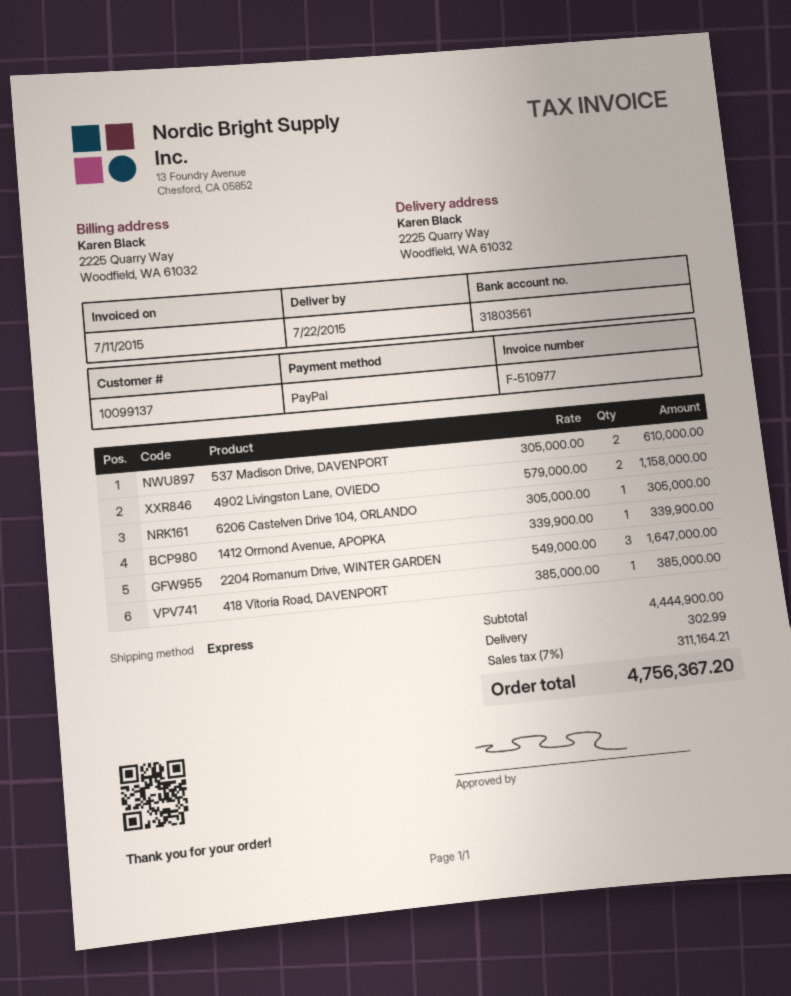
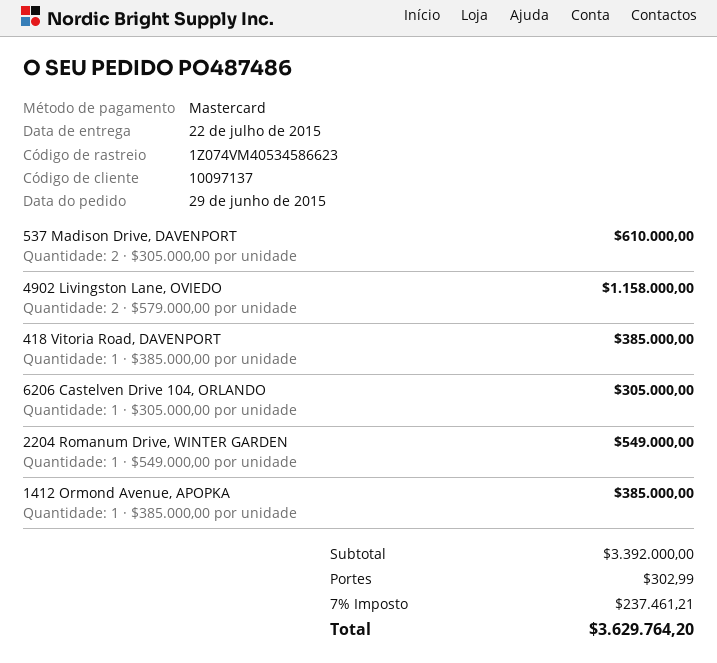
customer number: 10099137 -> 10097137
payment method: PayPal -> Mastercard
1412 Ormond Avenue, APOPKA: 1 x 339900.00 = 339900.00 -> 1 x 385000.00 = 385000.00
2204 Romanum Drive, WINTER GARDEN: 3 x 549000.00 = 1647000.00 -> 1 x 549000.00 = 549000.00
subtotal: 4444900.00 -> 3392000.00
tax: 7% = 311164.21 -> 7% = 237461.21
total: 4756367.20 -> 3629764.20

